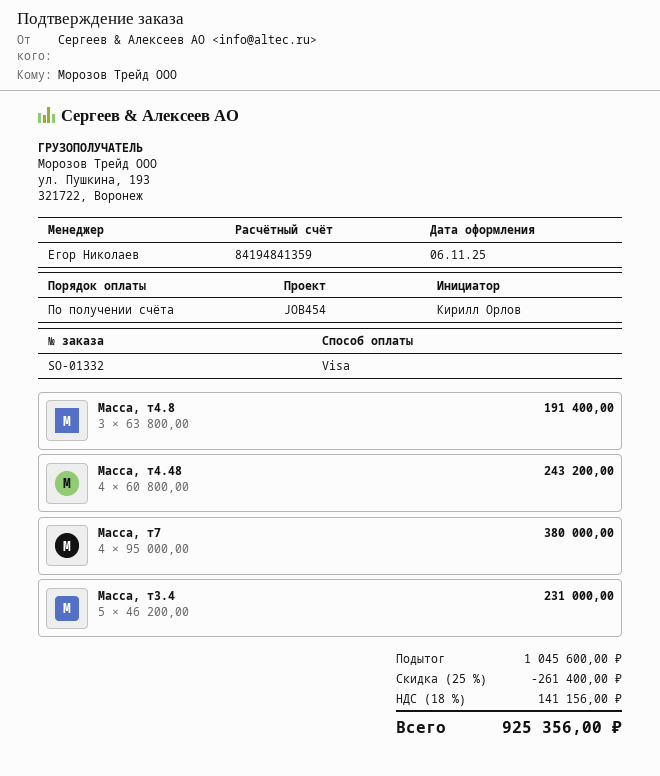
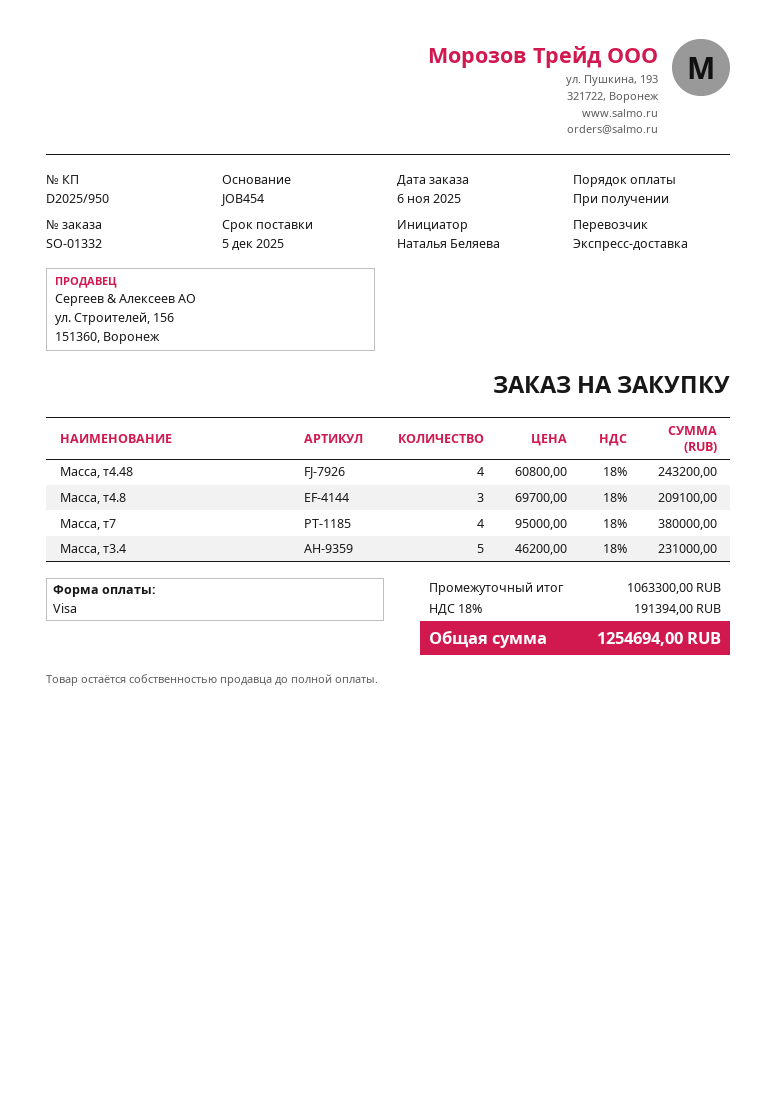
ordered by: Кирилл Орлов -> Наталья Беляева
Масса, т4.8: 3 x 63800.00 = 191400.00 -> 3 x 69700.00 = 209100.00
subtotal: 1045600.00 -> 1063300.00
discount: 25% = 261400.00 -> none
tax: 18% = 141156.00 -> 18% = 191394.00
total: 925356.00 -> 1254694.00

